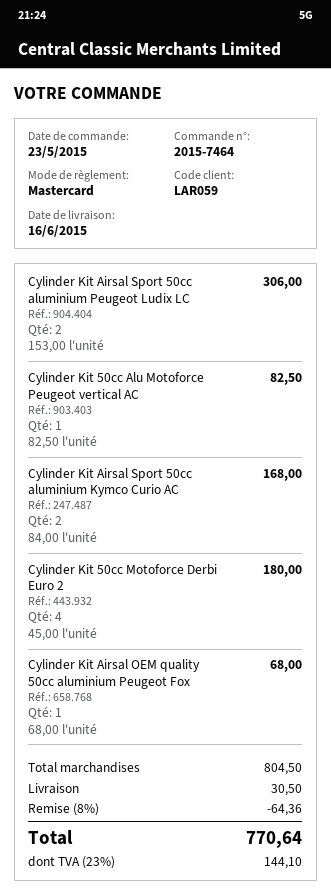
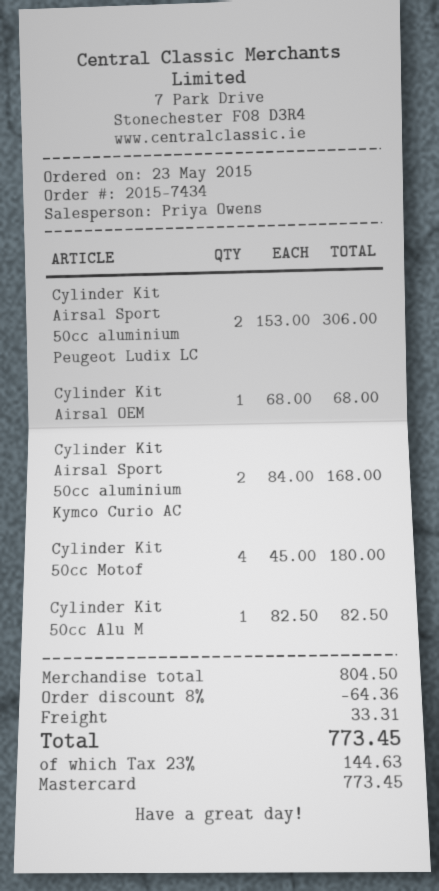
order number: 2015-7464 -> 2015-7434
shipping: 30.50 -> 33.31
tax: 23% = 144.10 -> 23% = 144.63
total: 770.64 -> 773.45

